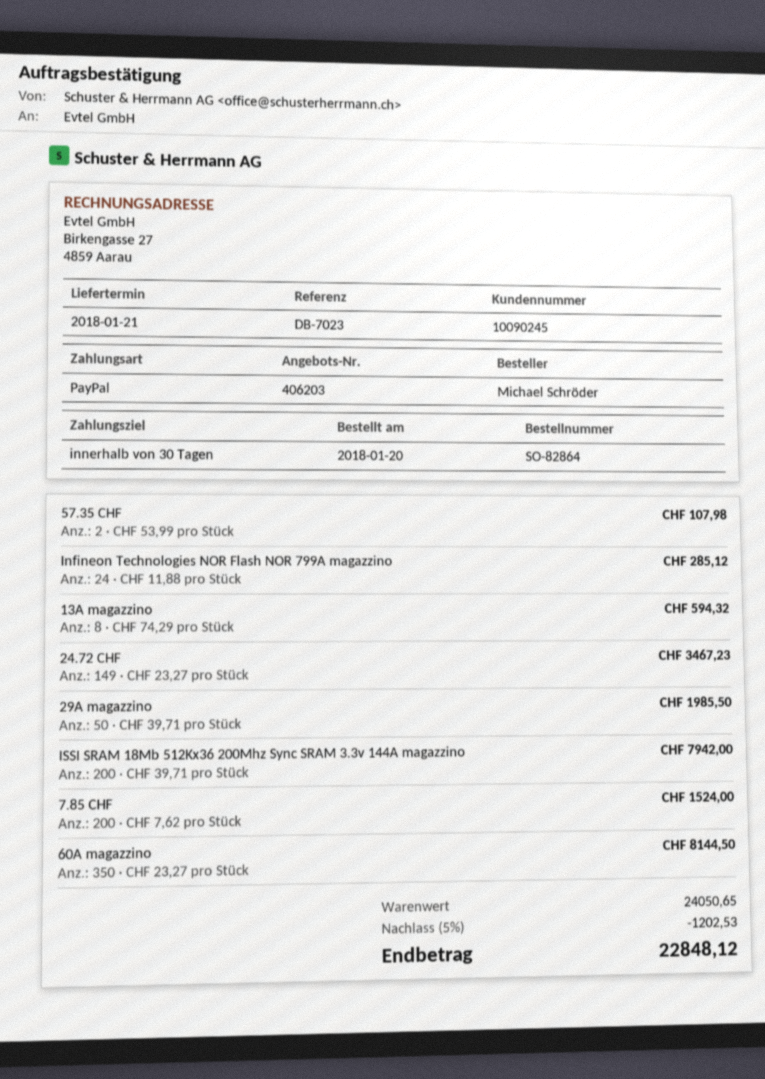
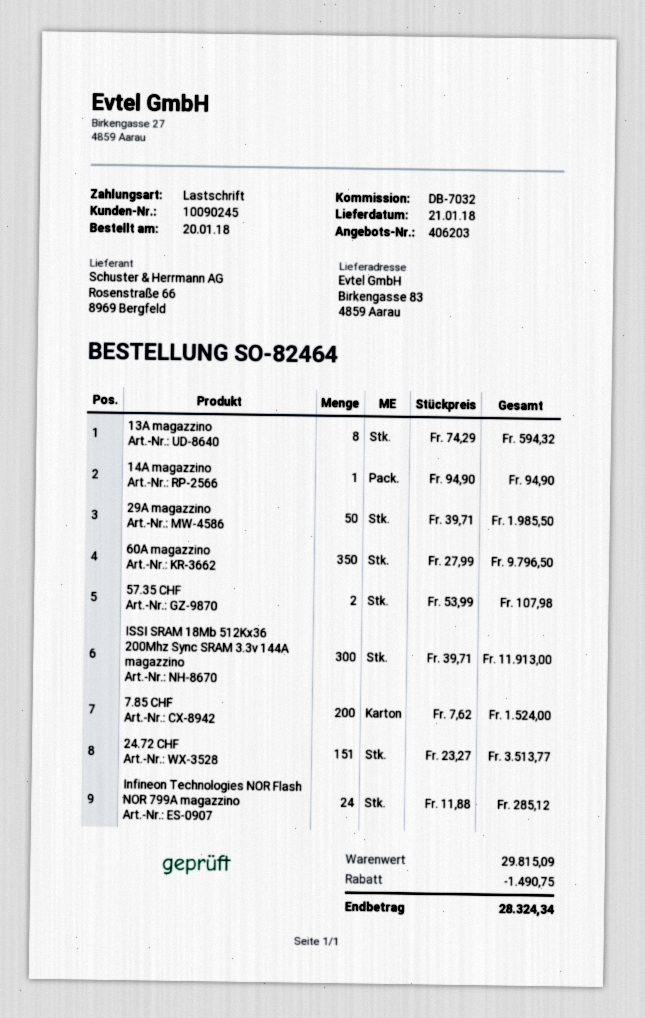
order number: SO-82864 -> SO-82464
reference: DB-7023 -> DB-7032
payment method: PayPal -> direct debit
24.72 CHF: 149 x 23.27 = 3467.23 -> 151 x 23.27 = 3513.77
ISSI SRAM 18Mb 512Kx36 200Mhz Sync SRAM 3.3v 144A magazzino: 200 x 39.71 = 7942.00 -> 300 x 39.71 = 11913.00
60A magazzino: 350 x 23.27 = 8144.50 -> 350 x 27.99 = 9796.50
14A magazzino: none -> 1 x 94.90 = 94.90
subtotal: 24050.65 -> 29815.09
discount: 1202.53 -> 1490.75
total: 22848.12 -> 28324.34

